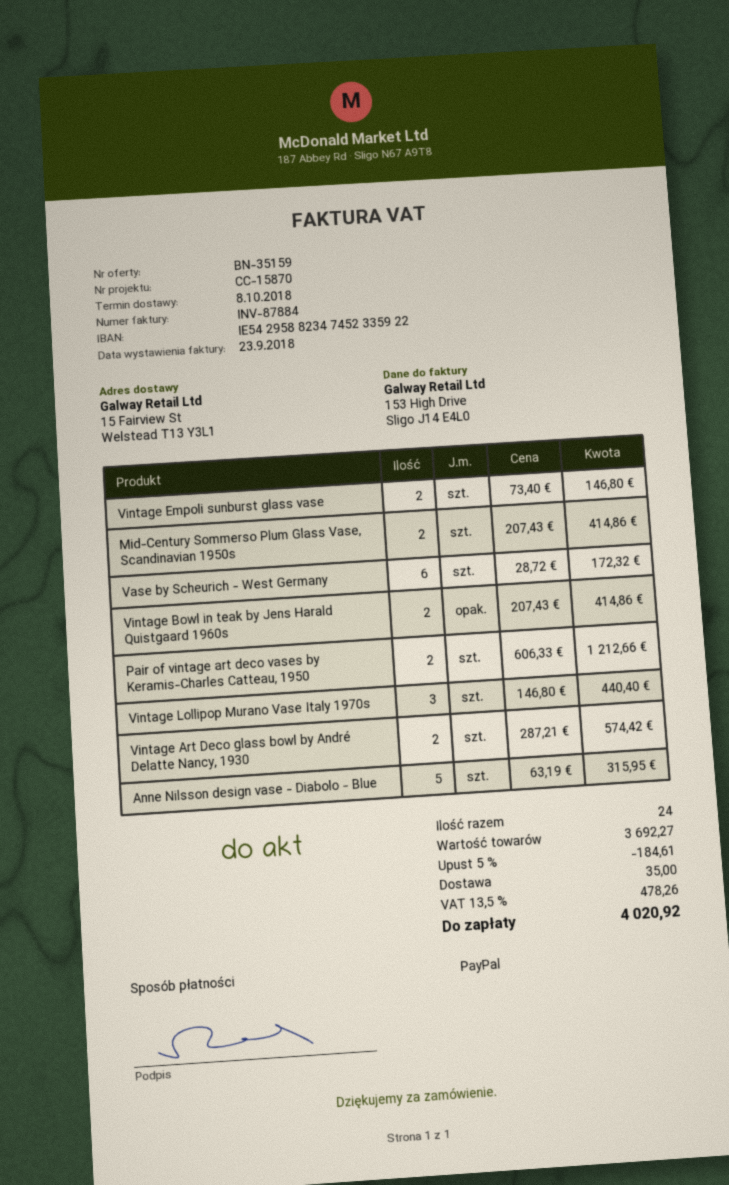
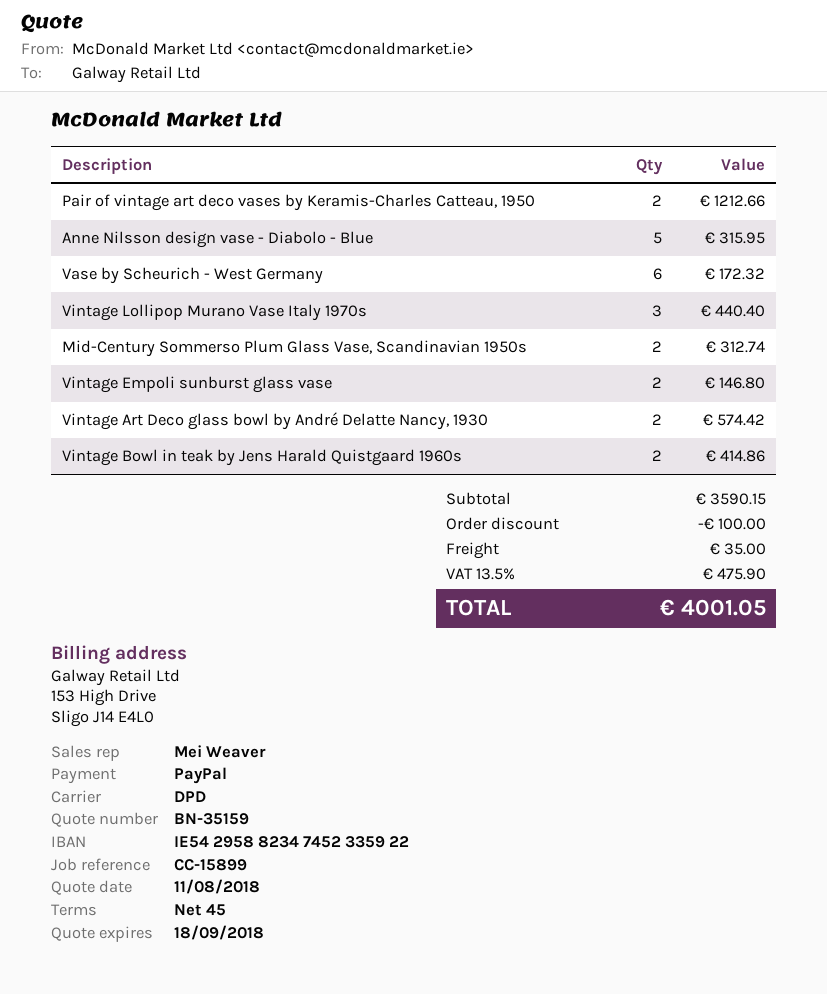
reference: CC-15870 -> CC-15899
Mid-Century Sommerso Plum Glass Vase, Scandinavian 1950s: 2 for 414.86 -> 2 for 312.74
subtotal: 3692.27 -> 3590.15
discount: 184.61 -> 100.00
tax: 13.5% = 478.26 -> 13.5% = 475.90
total: 4020.92 -> 4001.05

